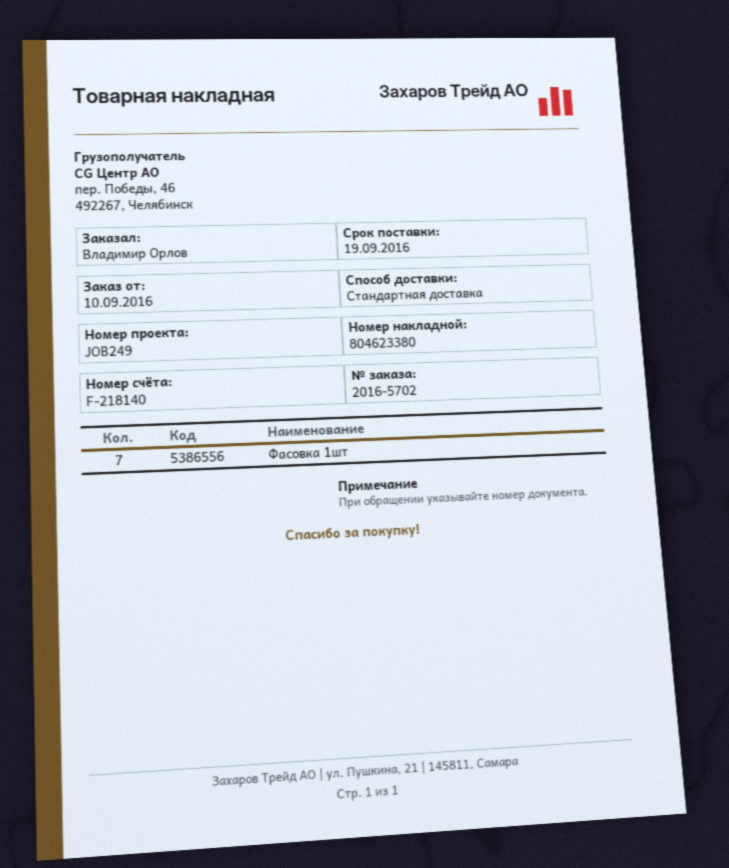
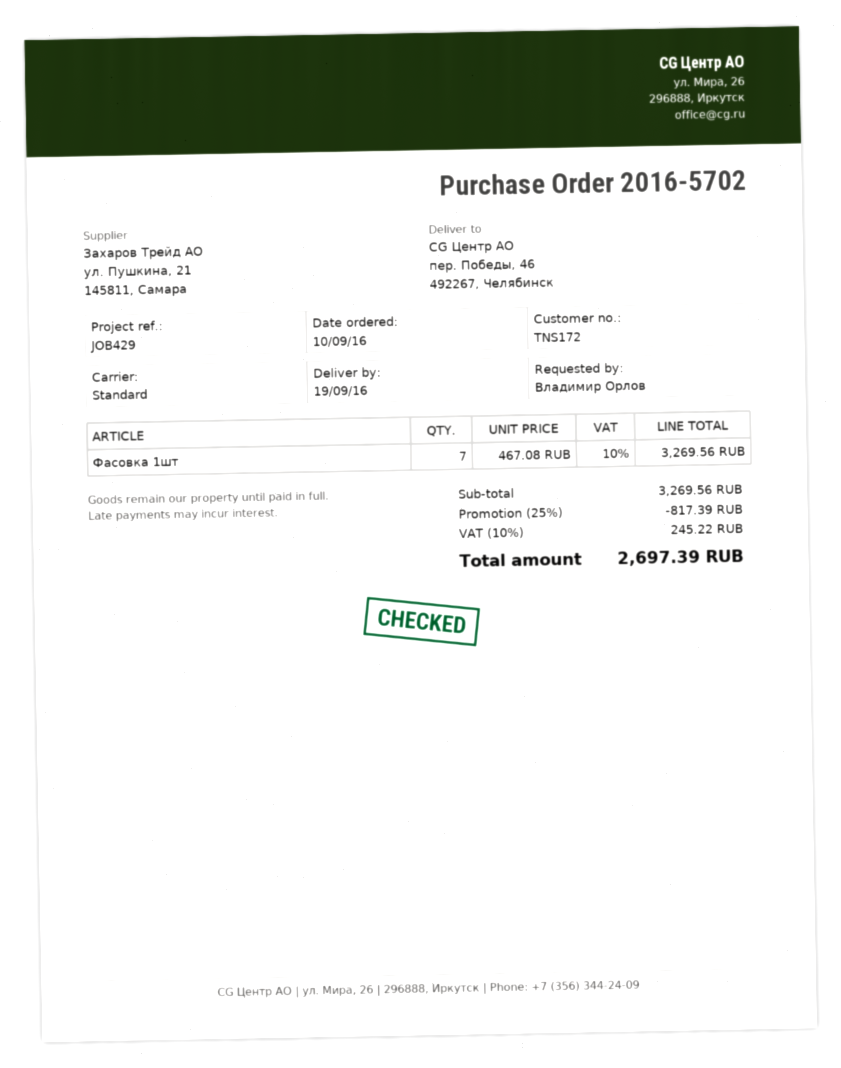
reference: JOB249 -> JOB429

